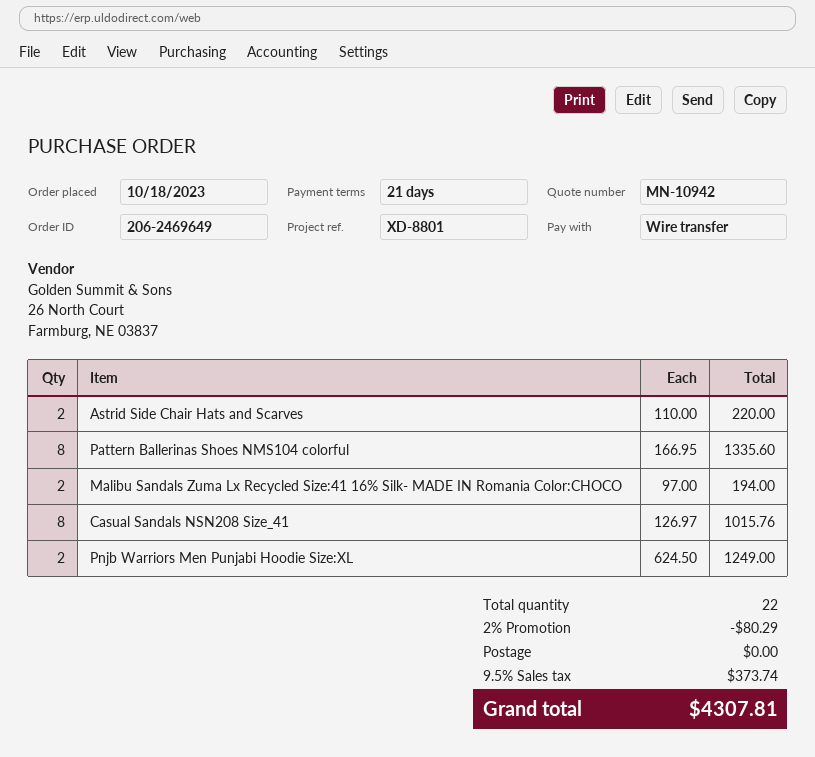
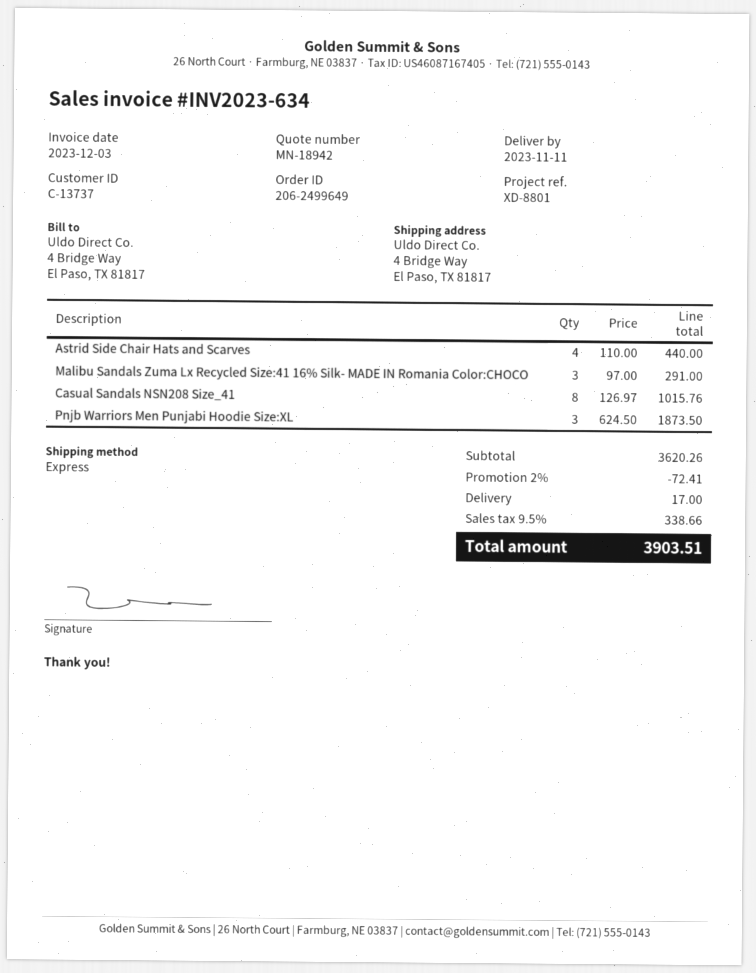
quote number: MN-10942 -> MN-18942
order number: 206-2469649 -> 206-2499649
Astrid Side Chair Hats and Scarves: 2 x 110.00 = 220.00 -> 4 x 110.00 = 440.00
Pattern Ballerinas Shoes NMS104 colorful: 8 x 166.95 = 1335.60 -> none
Malibu Sandals Zuma Lx Recycled Size:41 16% Silk- MADE IN Romania Color:CHOCO: 2 x 97.00 = 194.00 -> 3 x 97.00 = 291.00
Pnjb Warriors Men Punjabi Hoodie Size:XL: 2 x 624.50 = 1249.00 -> 3 x 624.50 = 1873.50
discount: 2% = 80.29 -> 2% = 72.41
shipping: 0.00 -> 17.00
tax: 9.5% = 373.74 -> 9.5% = 338.66
total: 4307.81 -> 3903.51

